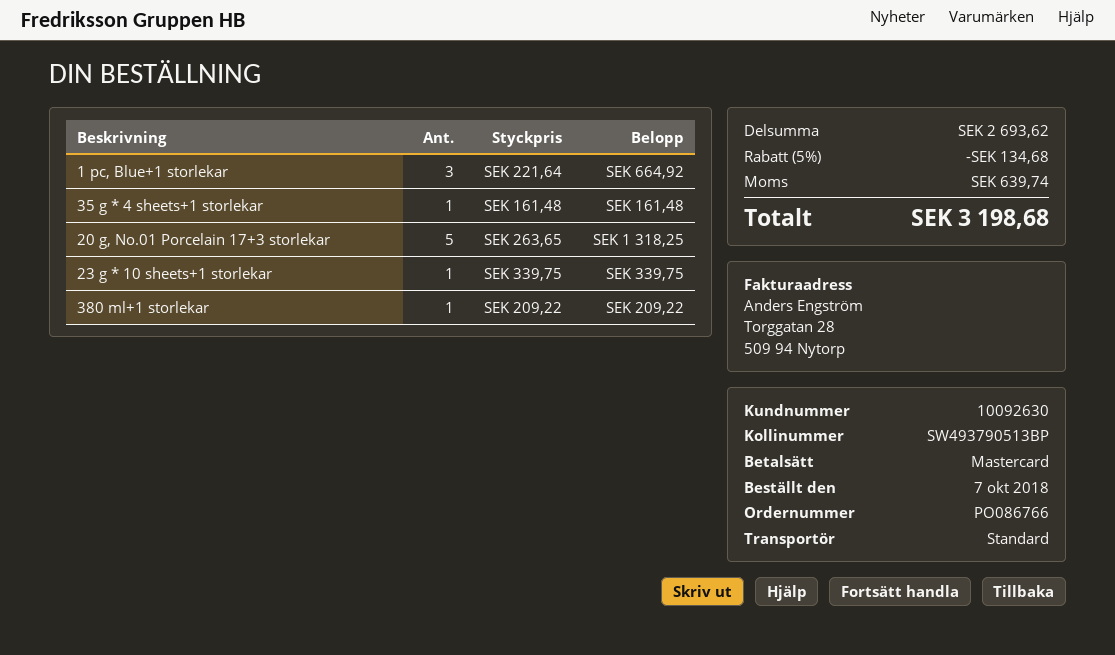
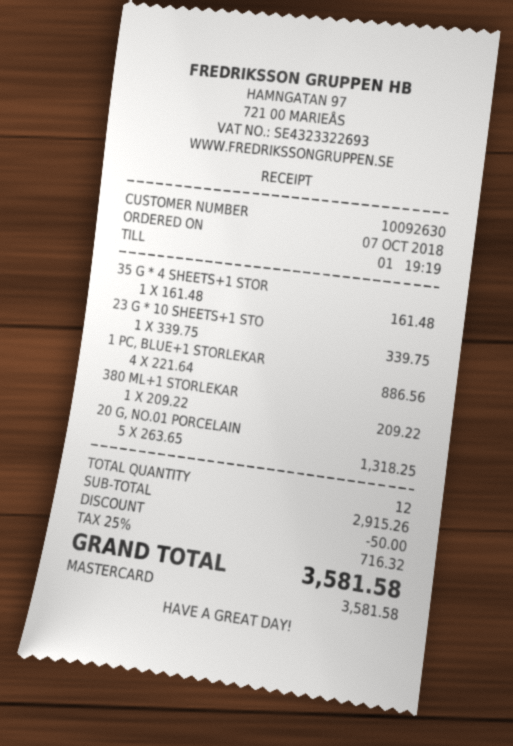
1 pc, Blue+1 storlekar: 3 x 221.64 = 664.92 -> 4 x 221.64 = 886.56
subtotal: 2693.62 -> 2915.26
discount: 134.68 -> 50.00
tax: 639.74 -> 716.32
total: 3198.68 -> 3581.58

